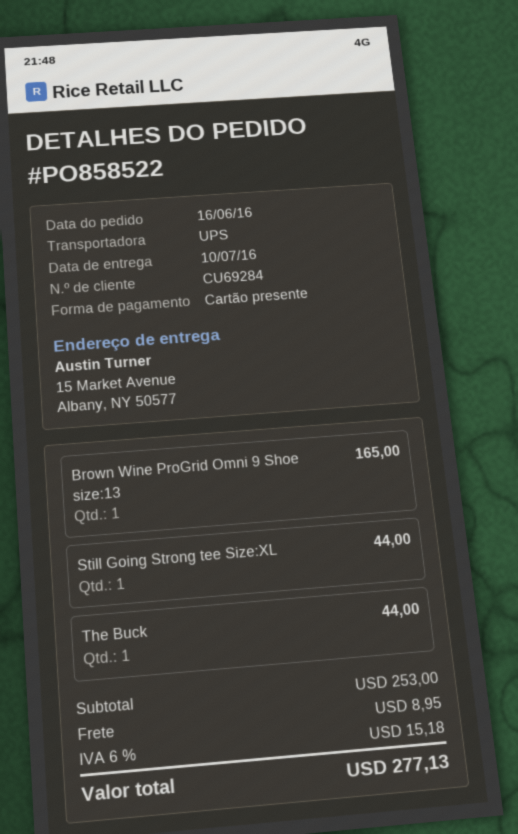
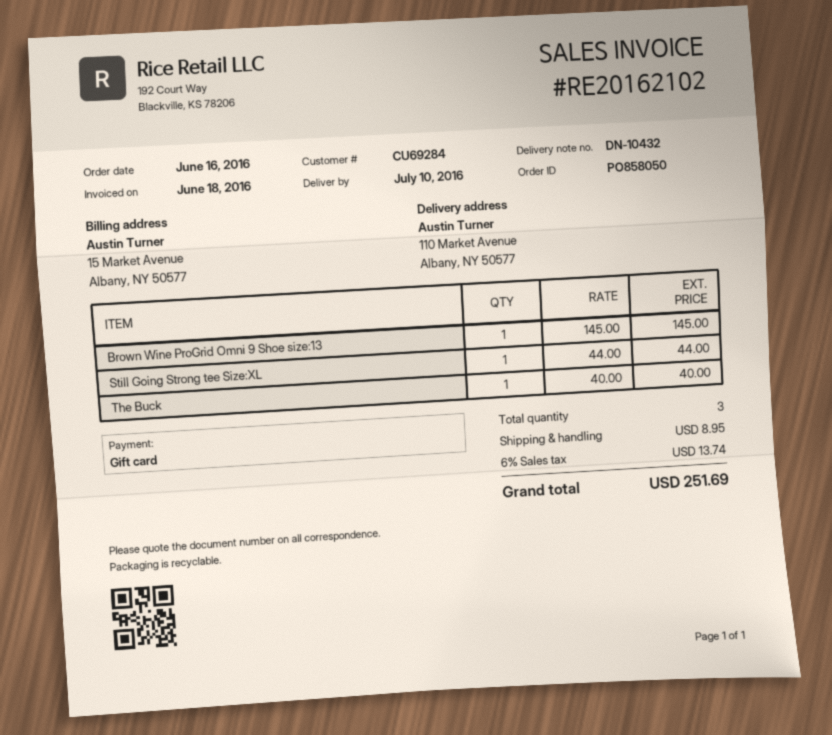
order number: PO858522 -> PO858050
ship to: 15 Market Avenue, Albany, NY 50577 -> 110 Market Avenue, Albany, NY 50577
Brown Wine ProGrid Omni 9 Shoe size:13: 1 for 165.00 -> 1 for 145.00
The Buck: 1 for 44.00 -> 1 for 40.00
tax: 6% = 15.18 -> 6% = 13.74
total: 277.13 -> 251.69

